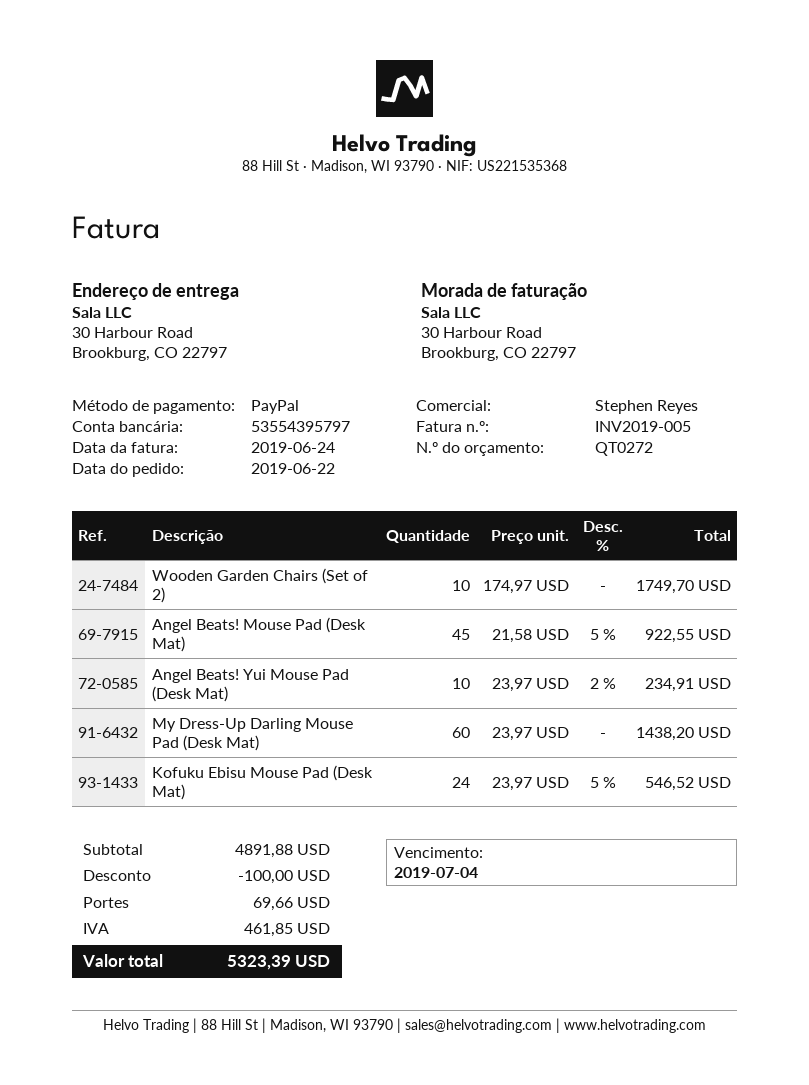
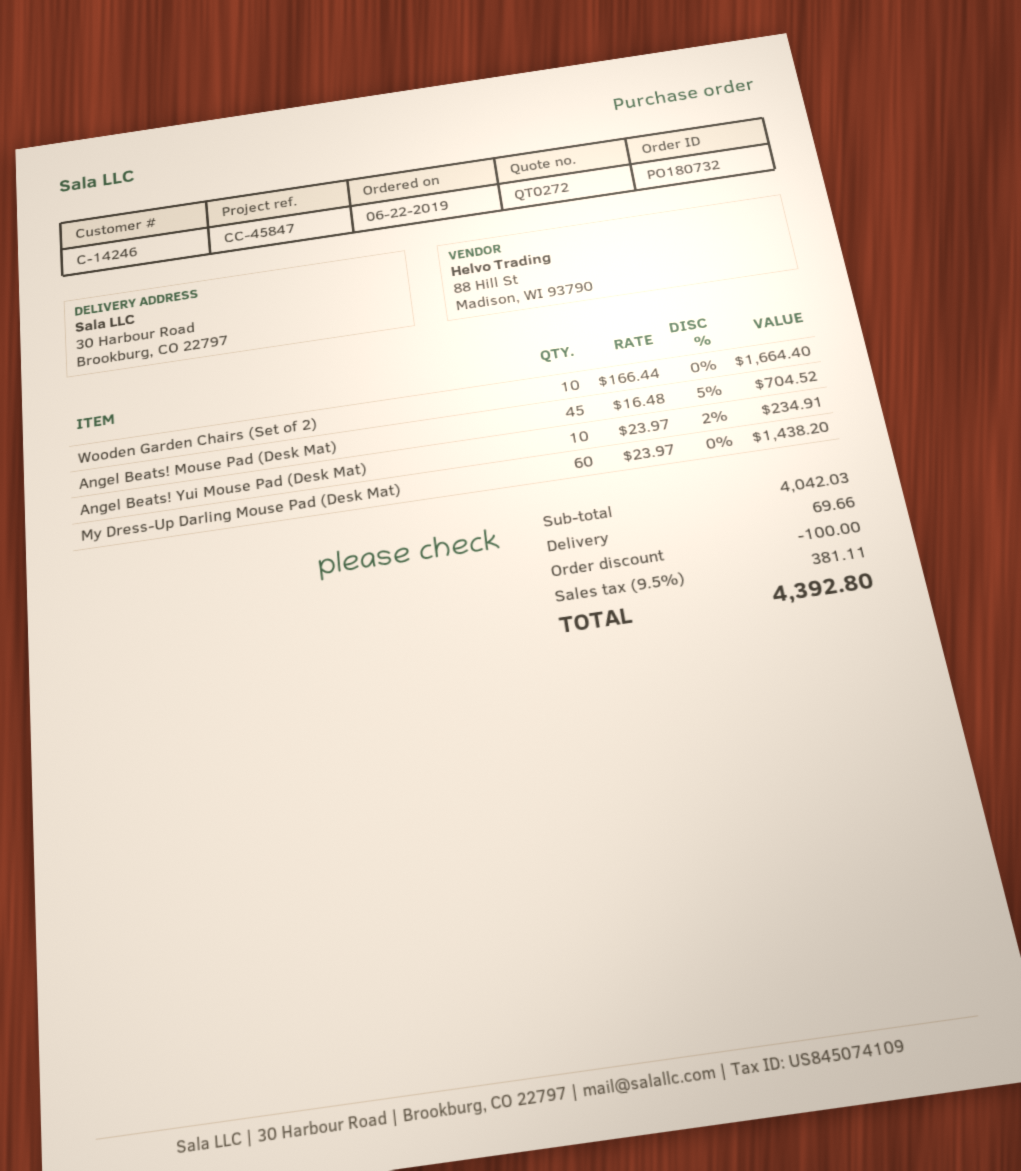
Wooden Garden Chairs (Set of 2): 10 x 174.97 = 1749.70 -> 10 x 166.44 = 1664.40
Angel Beats! Mouse Pad (Desk Mat): 45 x 21.58 - 5% = 922.55 -> 45 x 16.48 - 5% = 704.52
Kofuku Ebisu Mouse Pad (Desk Mat): 24 x 23.97 - 5% = 546.52 -> none
subtotal: 4891.88 -> 4042.03
tax: 461.85 -> 381.11
total: 5323.39 -> 4392.80

